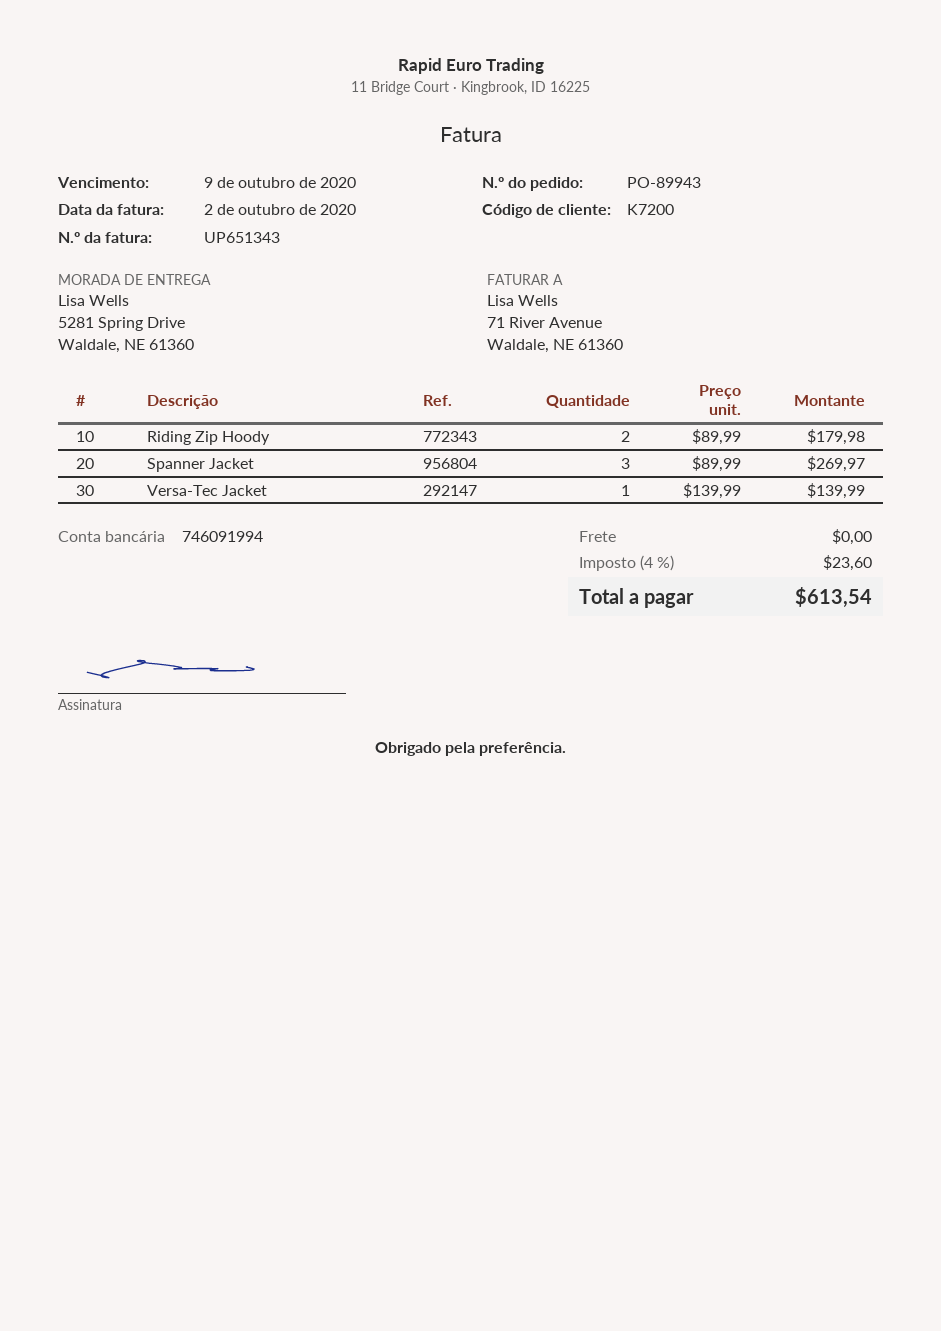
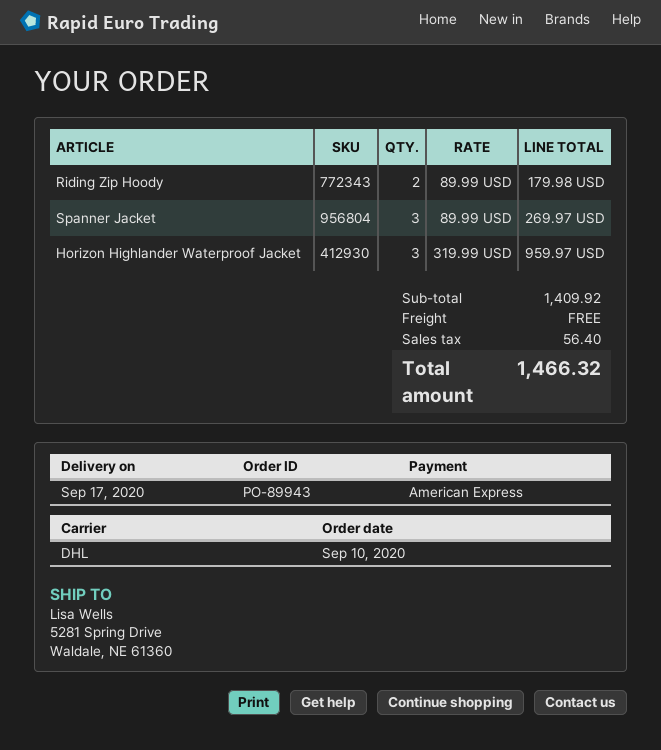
Versa-Tec Jacket: 1 x 139.99 = 139.99 -> none
Horizon Highlander Waterproof Jacket: none -> 3 x 319.99 = 959.97
tax: 23.60 -> 56.40
total: 613.54 -> 1466.32

